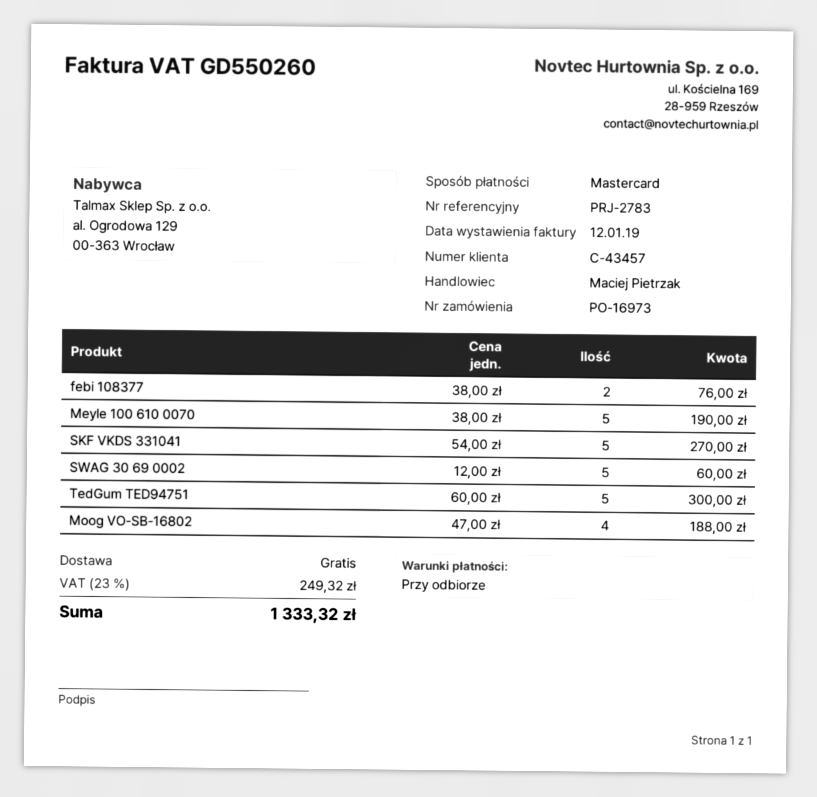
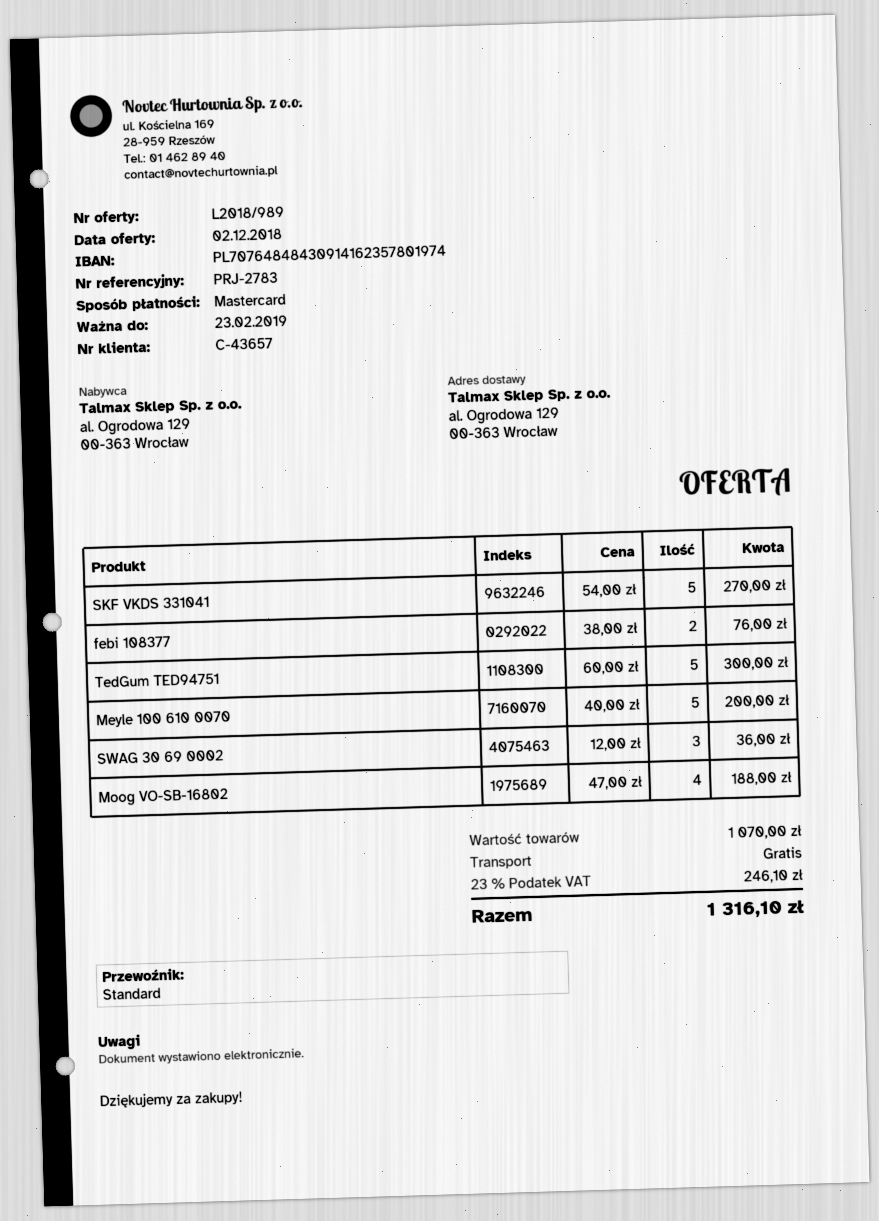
customer number: C-43457 -> C-43657
Meyle 100 610 0070: 5 x 38.00 = 190.00 -> 5 x 40.00 = 200.00
SWAG 30 69 0002: 5 x 12.00 = 60.00 -> 3 x 12.00 = 36.00
tax: 23% = 249.32 -> 23% = 246.10
total: 1333.32 -> 1316.10

